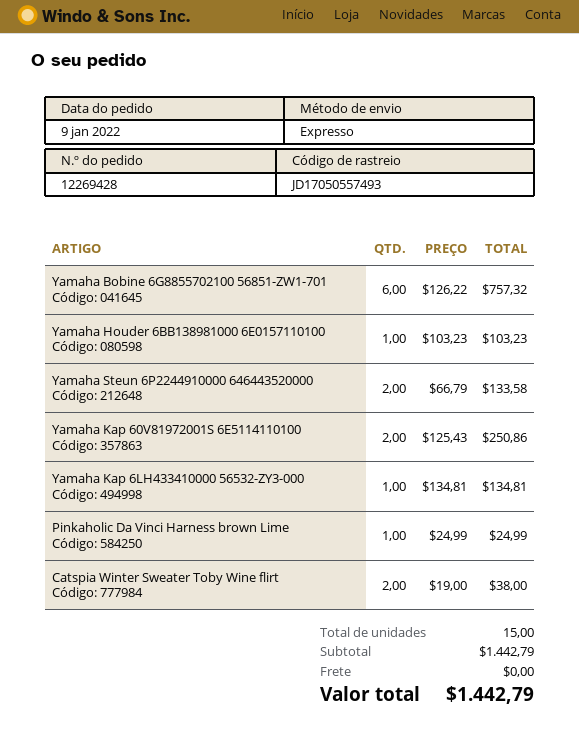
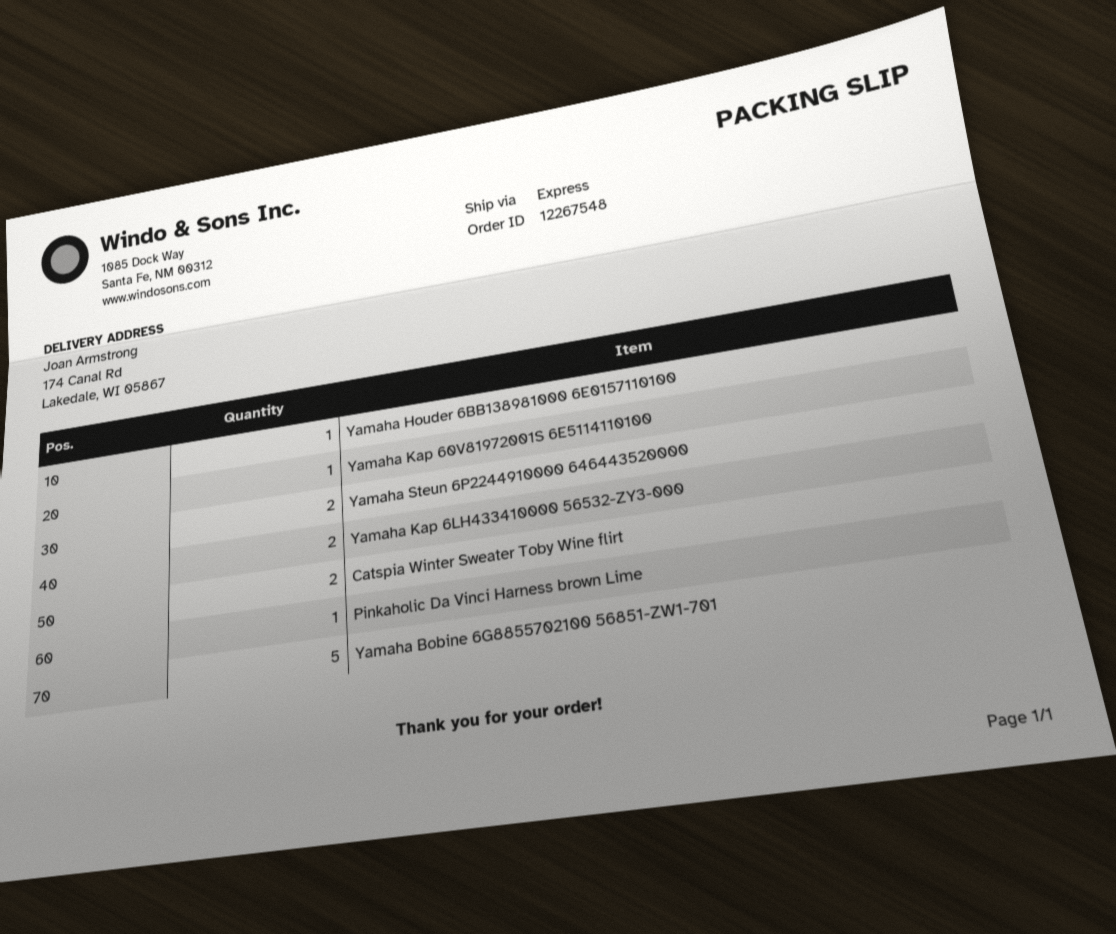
order number: 12269428 -> 12267548
Yamaha Bobine 6G8855702100 56851-ZW1-701: 6 -> 5
Yamaha Kap 60V81972001S 6E5114110100: 2 -> 1
Yamaha Kap 6LH433410000 56532-ZY3-000: 1 -> 2

